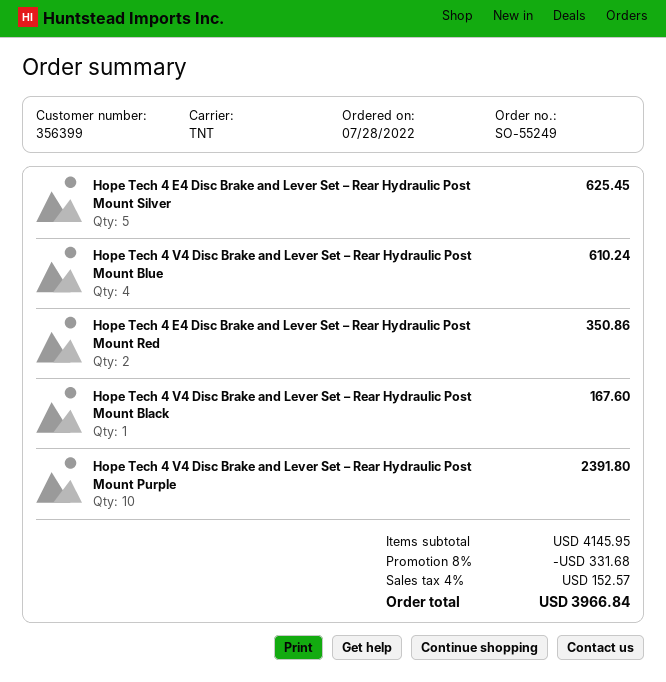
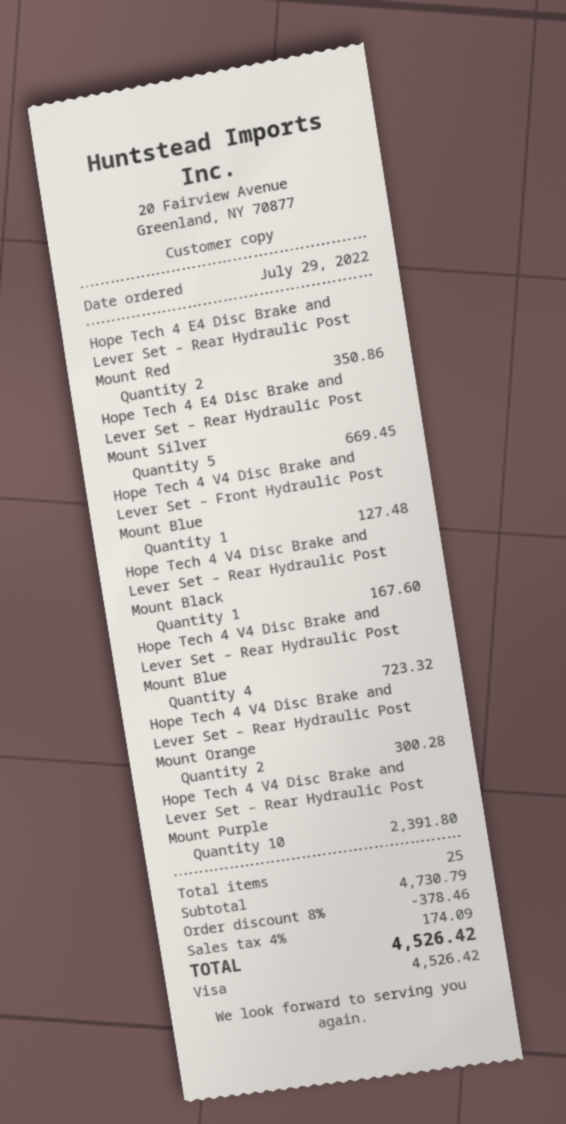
order date: 2022-07-28 -> 2022-07-29
Hope Tech 4 E4 Disc Brake and Lever Set – Rear Hydraulic Post Mount Silver: 5 for 625.45 -> 5 for 669.45
Hope Tech 4 V4 Disc Brake and Lever Set – Rear Hydraulic Post Mount Blue: 4 for 610.24 -> 4 for 723.32
Hope Tech 4 V4 Disc Brake and Lever Set – Front Hydraulic Post Mount Blue: none -> 1 for 127.48
Hope Tech 4 V4 Disc Brake and Lever Set – Rear Hydraulic Post Mount Orange: none -> 2 for 300.28
subtotal: 4145.95 -> 4730.79
discount: 8% = 331.68 -> 8% = 378.46
tax: 4% = 152.57 -> 4% = 174.09
total: 3966.84 -> 4526.42

